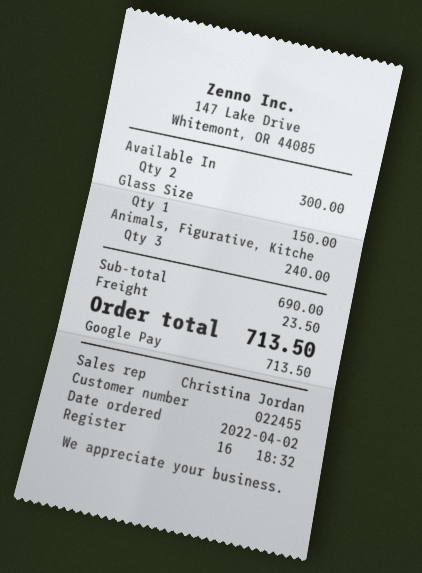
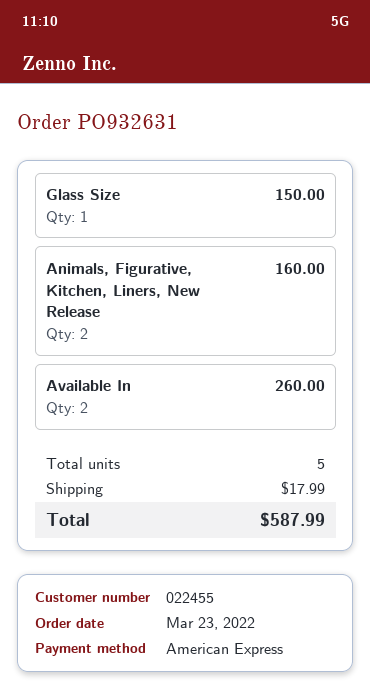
order date: 2022-04-02 -> 2022-03-23
payment method: Google Pay -> American Express
Available In: 2 for 300.00 -> 2 for 260.00
Animals, Figurative, Kitche: 3 for 240.00 -> 2 for 160.00
shipping: 23.50 -> 17.99
total: 713.50 -> 587.99

